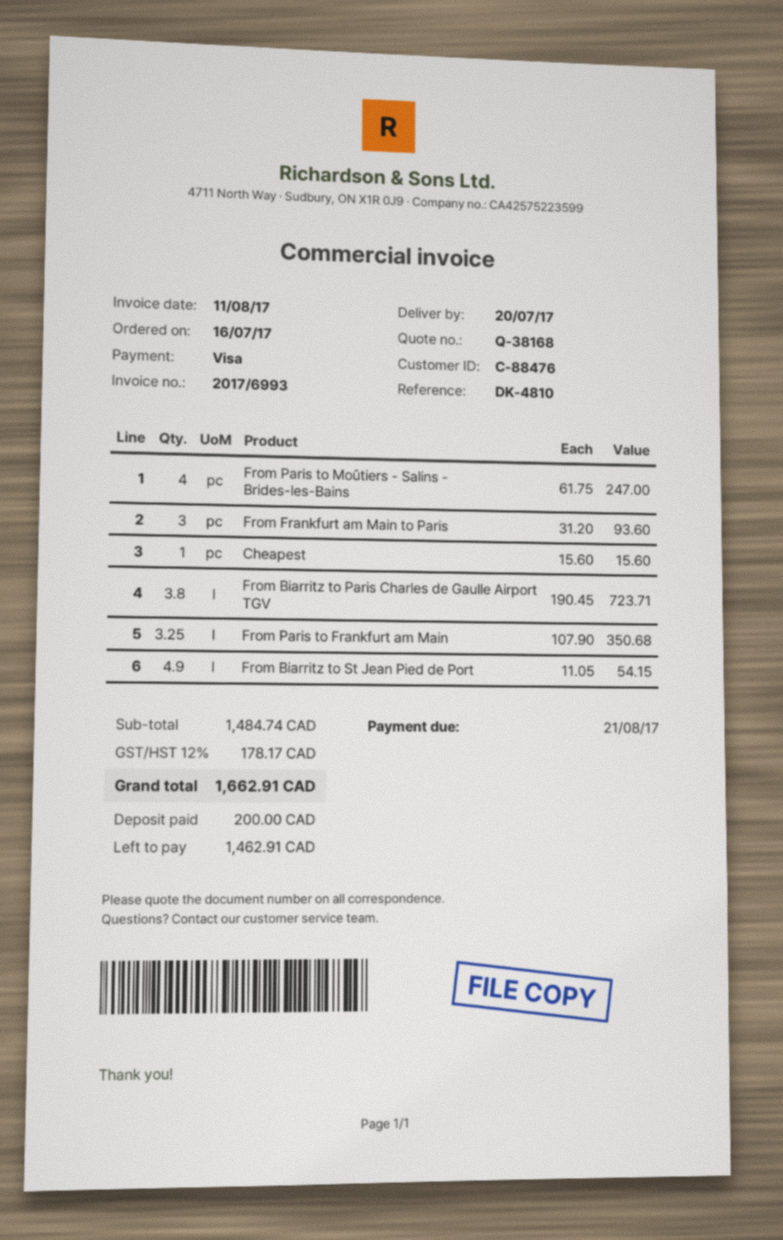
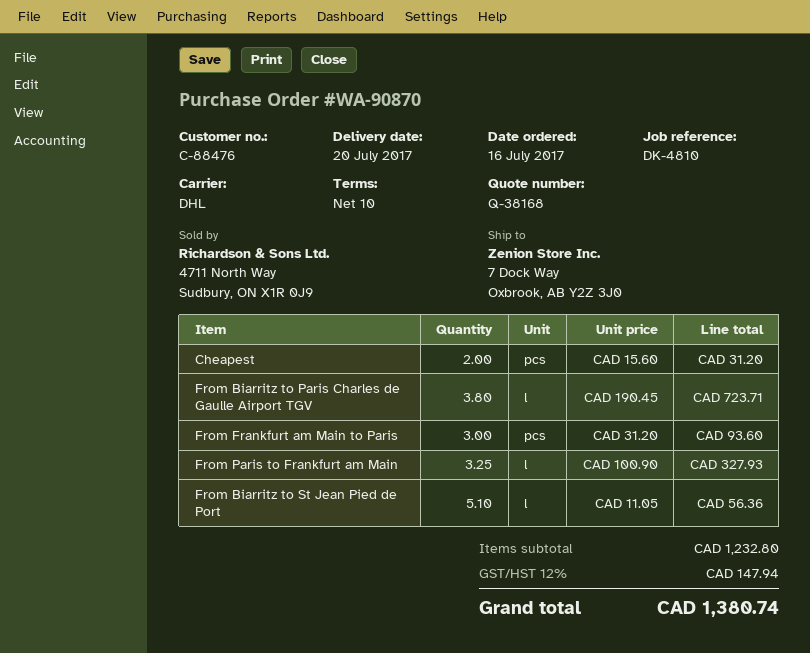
From Paris to Moûtiers - Salins - Brides-les-Bains: 4 x 61.75 = 247.00 -> none
Cheapest: 1 x 15.60 = 15.60 -> 2 x 15.60 = 31.20
From Paris to Frankfurt am Main: 3.25 x 107.90 = 350.68 -> 3.25 x 100.90 = 327.93
From Biarritz to St Jean Pied de Port: 4.9 x 11.05 = 54.15 -> 5.1 x 11.05 = 56.36
subtotal: 1484.74 -> 1232.80
tax: 12% = 178.17 -> 12% = 147.94
total: 1662.91 -> 1380.74

